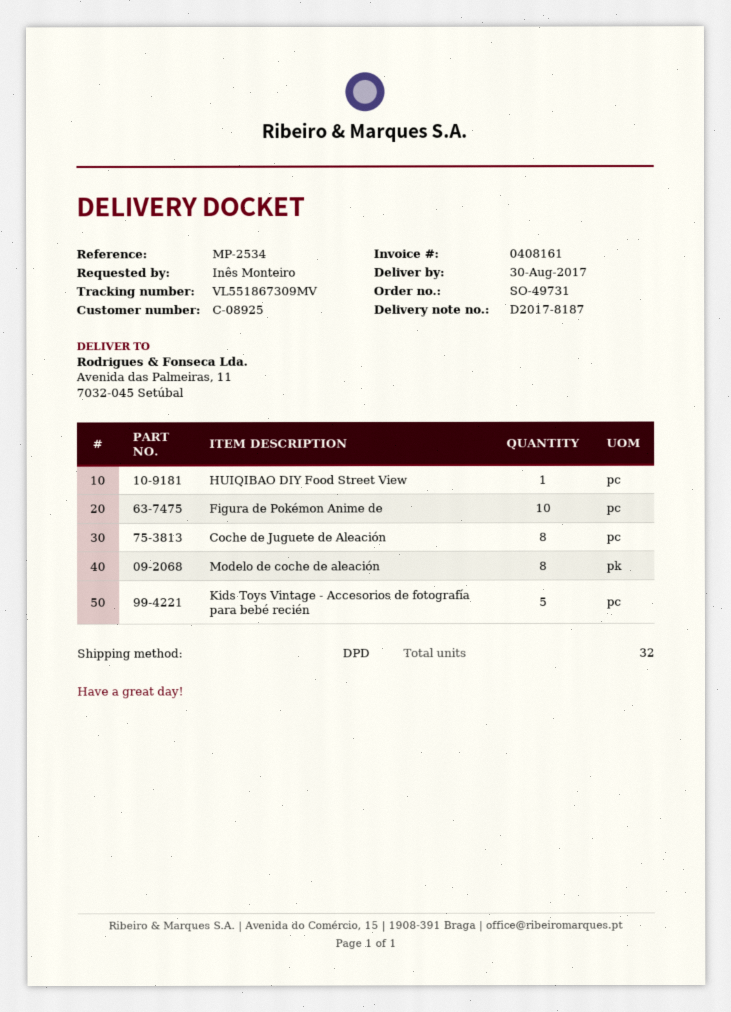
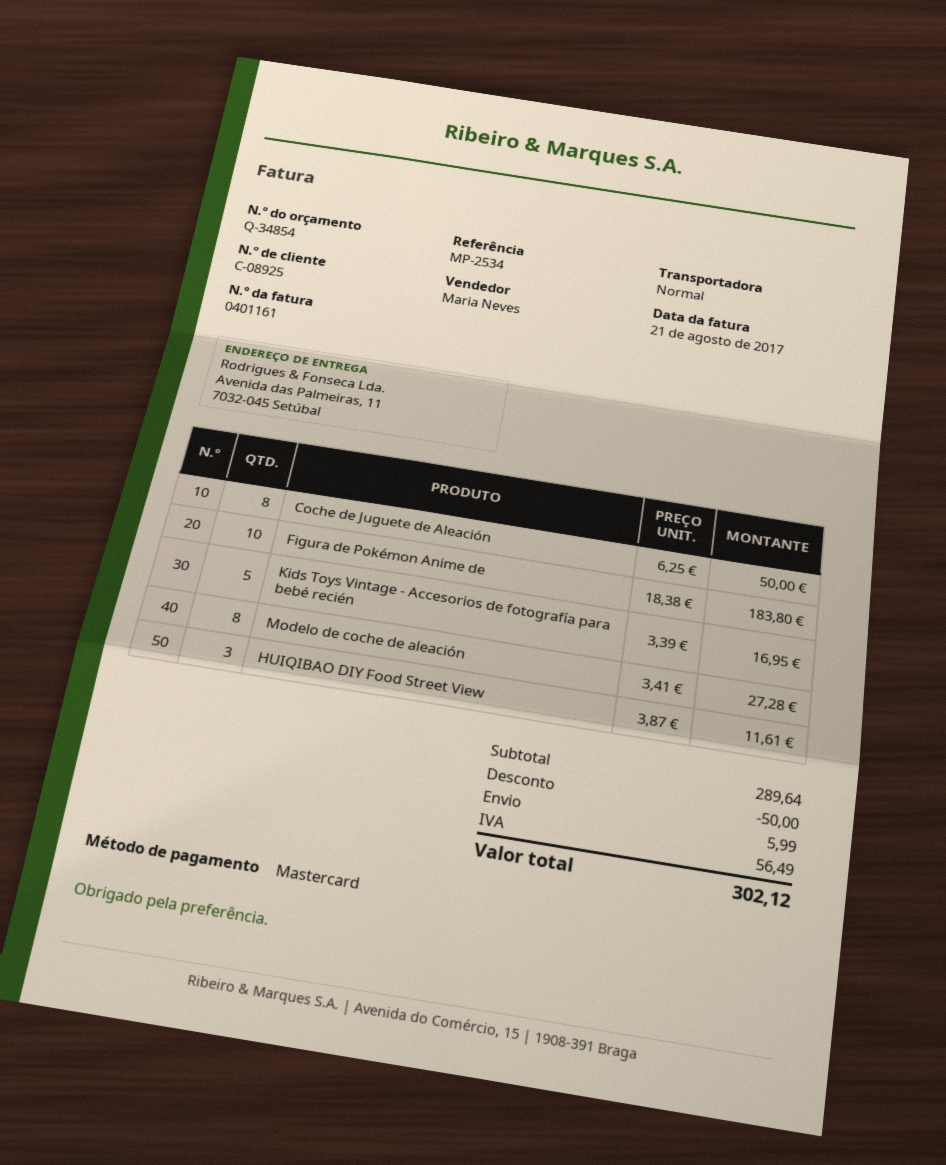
invoice number: 0408161 -> 0401161
shipping method: DPD -> standard
HUIQIBAO DIY Food Street View: 1 -> 3

